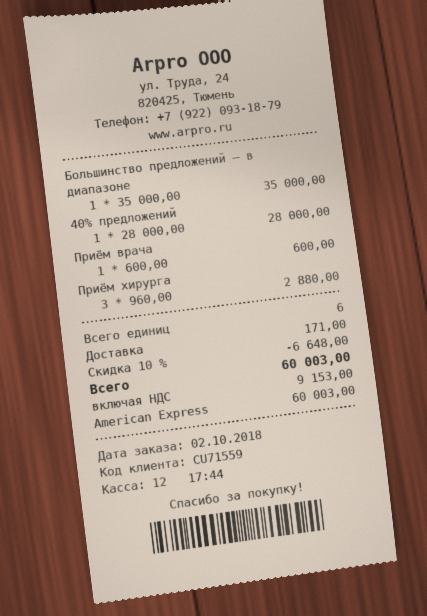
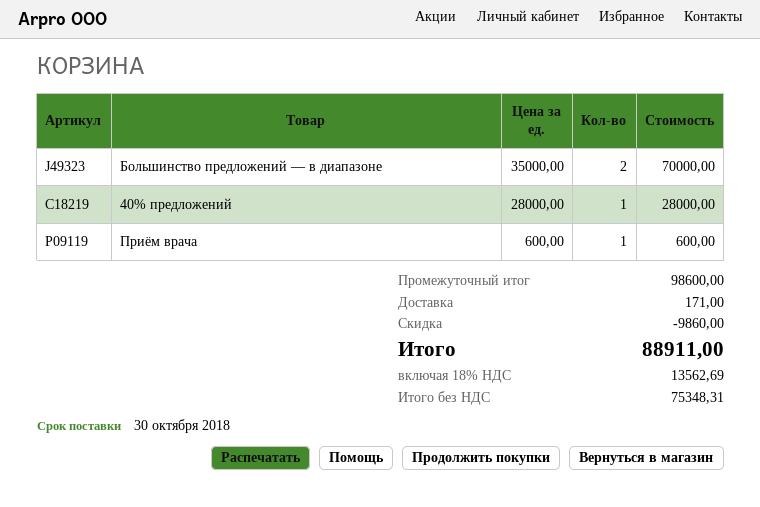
Большинство предложений — в диапазоне: 1 x 35000.00 = 35000.00 -> 2 x 35000.00 = 70000.00
Приём хирурга: 3 x 960.00 = 2880.00 -> none
discount: 6648.00 -> 9860.00
tax: 9153.00 -> 13562.69
total: 60003.00 -> 88911.00

